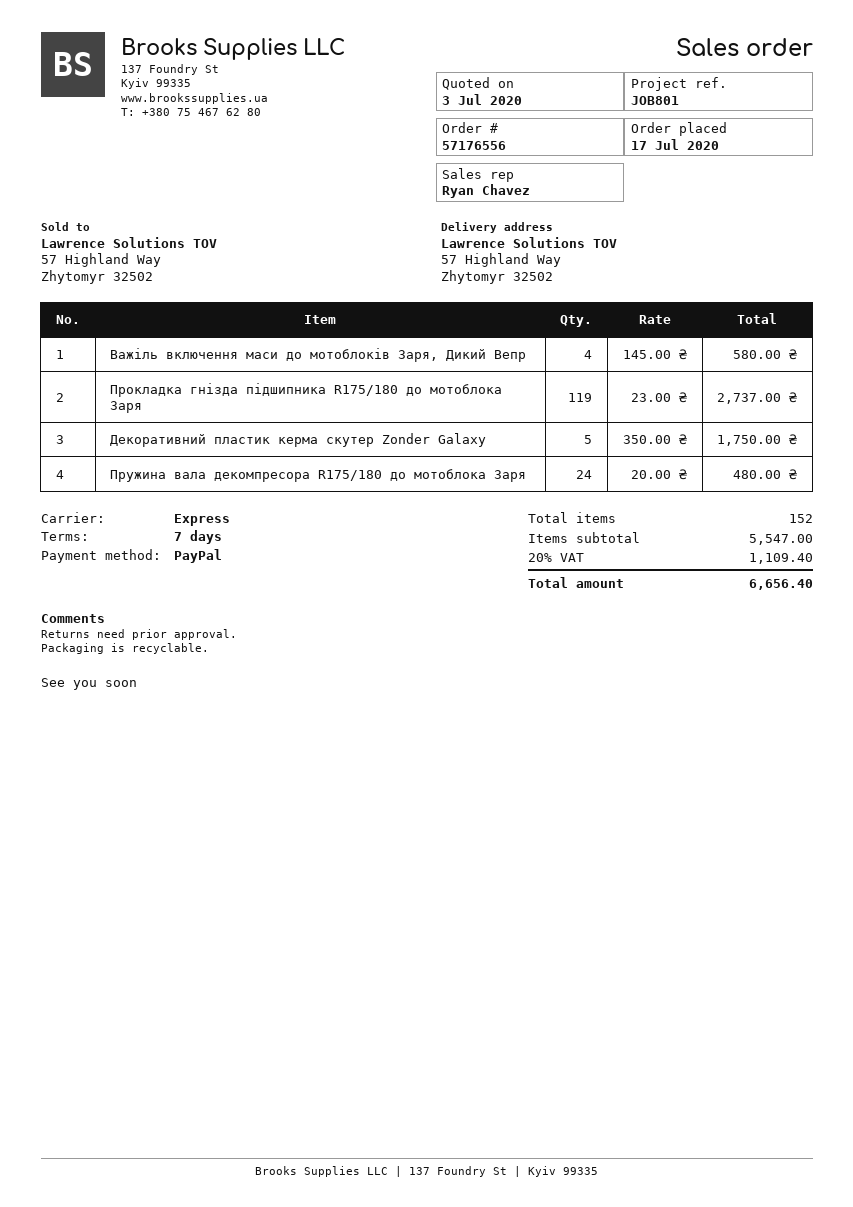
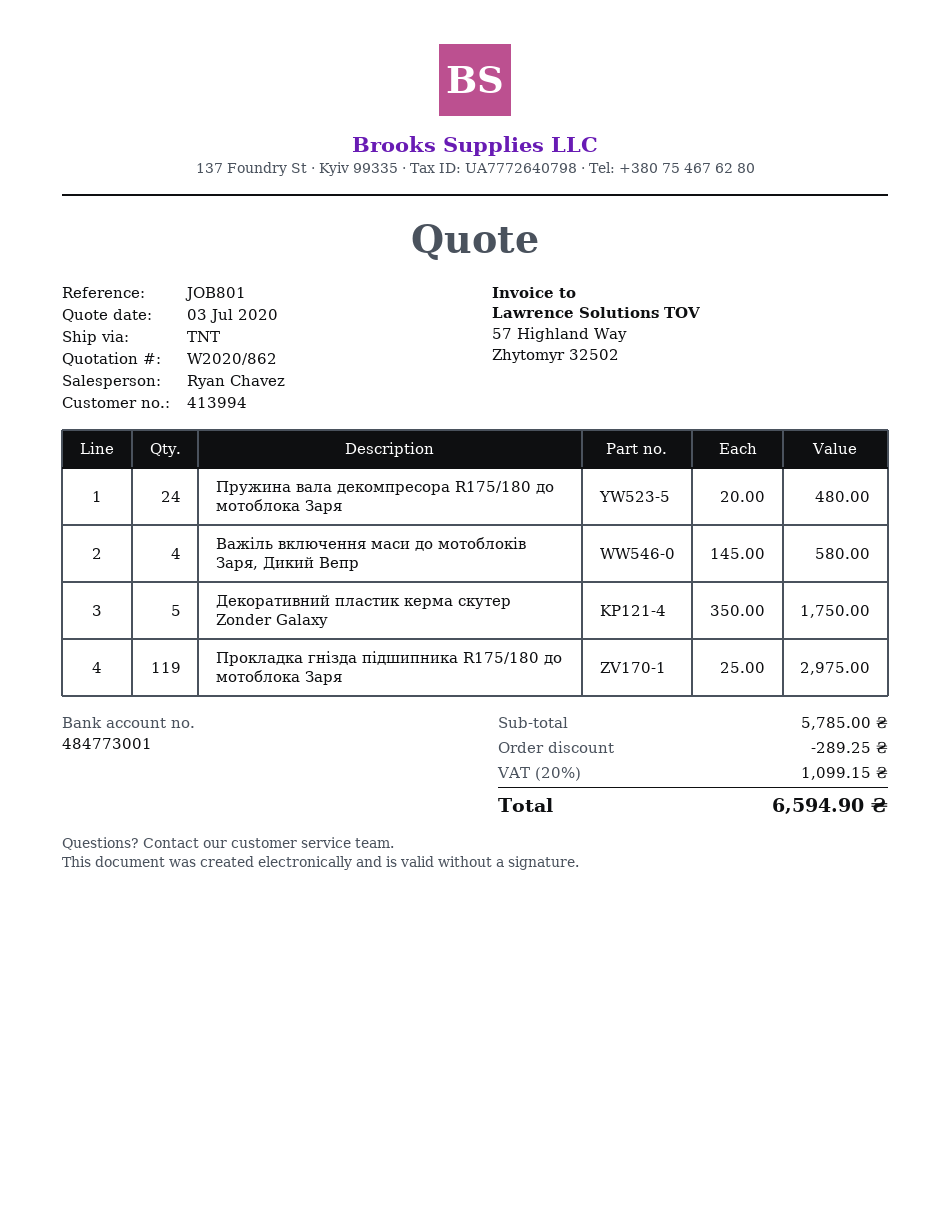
shipping method: express -> TNT
Прокладка гнізда підшипника R175/180 до мотоблока Заря: 119 x 23.00 = 2737.00 -> 119 x 25.00 = 2975.00
subtotal: 5547.00 -> 5785.00
discount: none -> 289.25
tax: 20% = 1109.40 -> 20% = 1099.15
total: 6656.40 -> 6594.90

